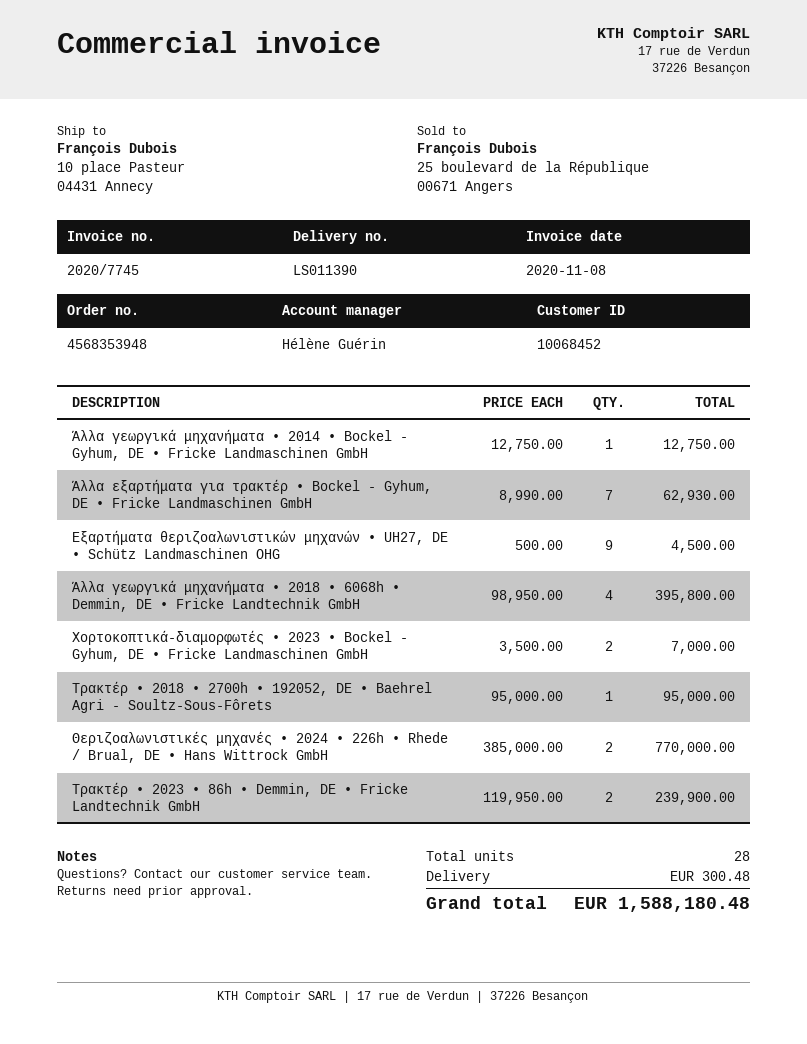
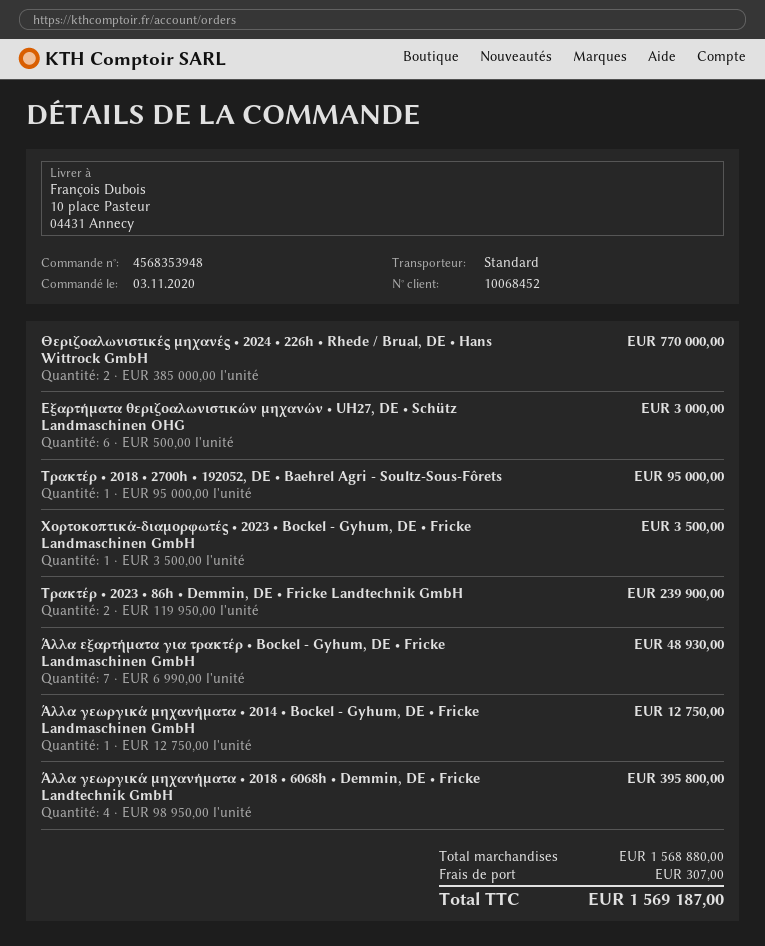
Άλλα εξαρτήματα για τρακτέρ • Bockel - Gyhum, DE • Fricke Landmaschinen GmbH: 7 x 8990.00 = 62930.00 -> 7 x 6990.00 = 48930.00
Εξαρτήματα θεριζοαλωνιστικών μηχανών • UH27, DE • Schütz Landmaschinen OHG: 9 x 500.00 = 4500.00 -> 6 x 500.00 = 3000.00
Χορτοκοπτικά-διαμορφωτές • 2023 • Bockel - Gyhum, DE • Fricke Landmaschinen GmbH: 2 x 3500.00 = 7000.00 -> 1 x 3500.00 = 3500.00
shipping: 300.48 -> 307.00
total: 1588180.48 -> 1569187.00

